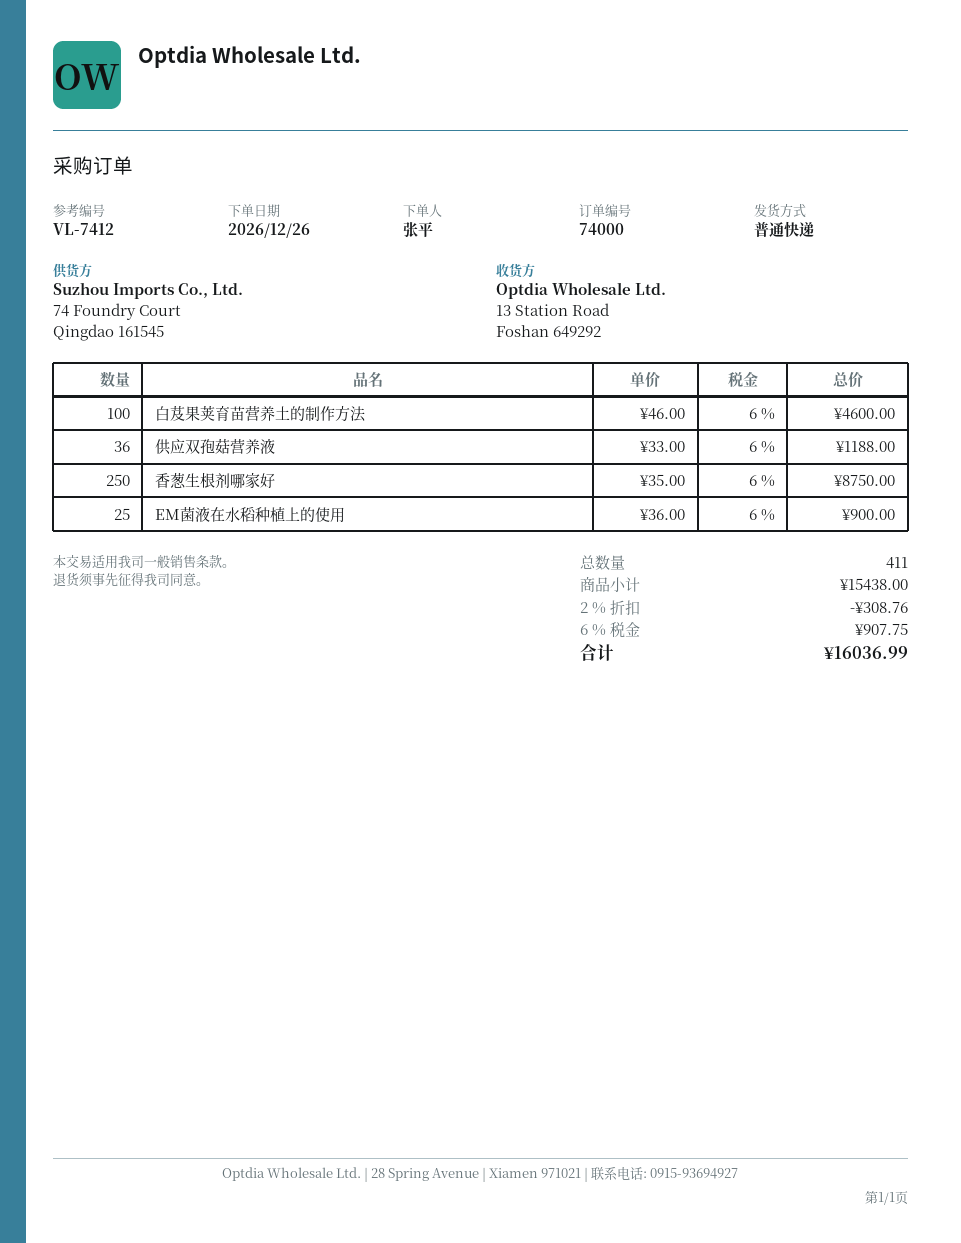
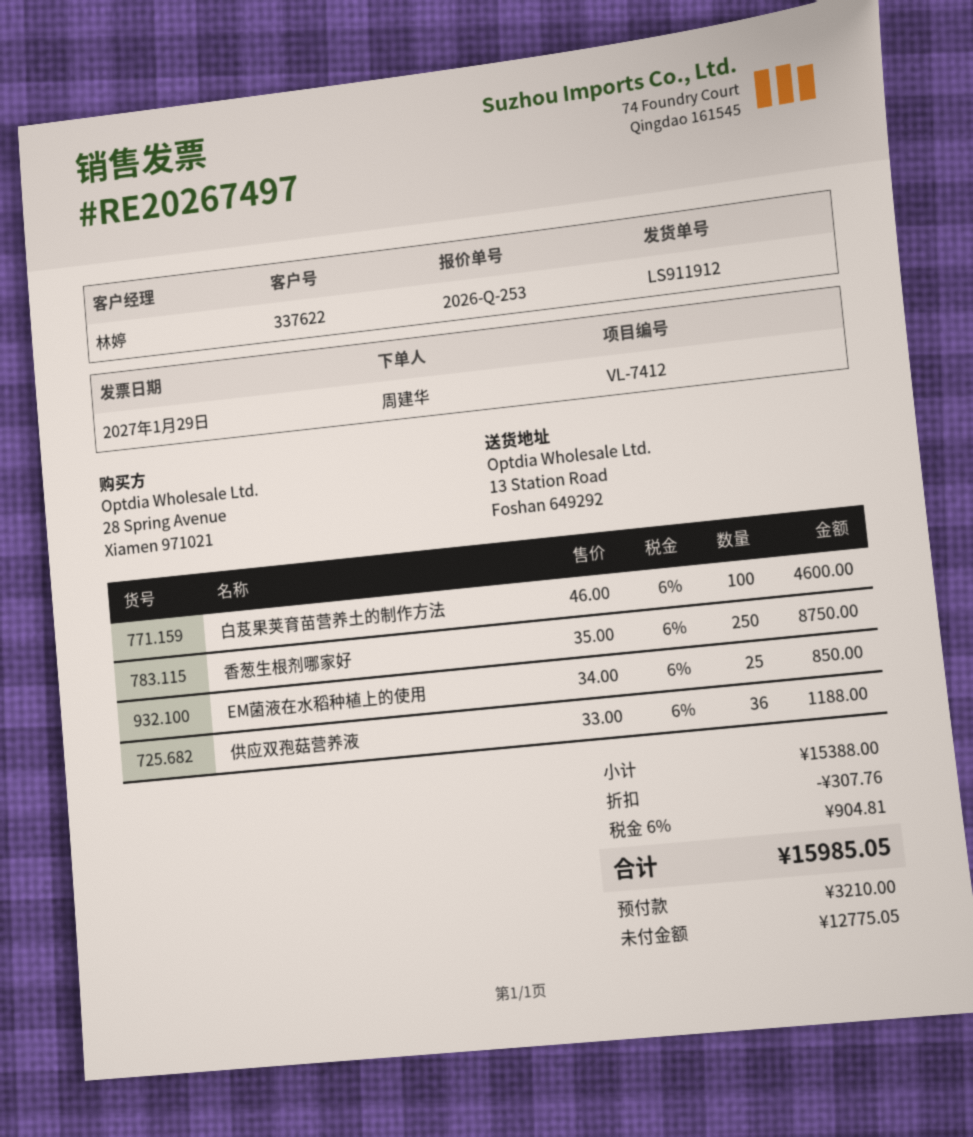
ordered by: 张平 -> 周建华
EM菌液在水稻种植上的使用: 25 x 36.00 = 900.00 -> 25 x 34.00 = 850.00
subtotal: 15438.00 -> 15388.00
discount: 308.76 -> 307.76
tax: 6% = 907.75 -> 6% = 904.81
total: 16036.99 -> 15985.05

